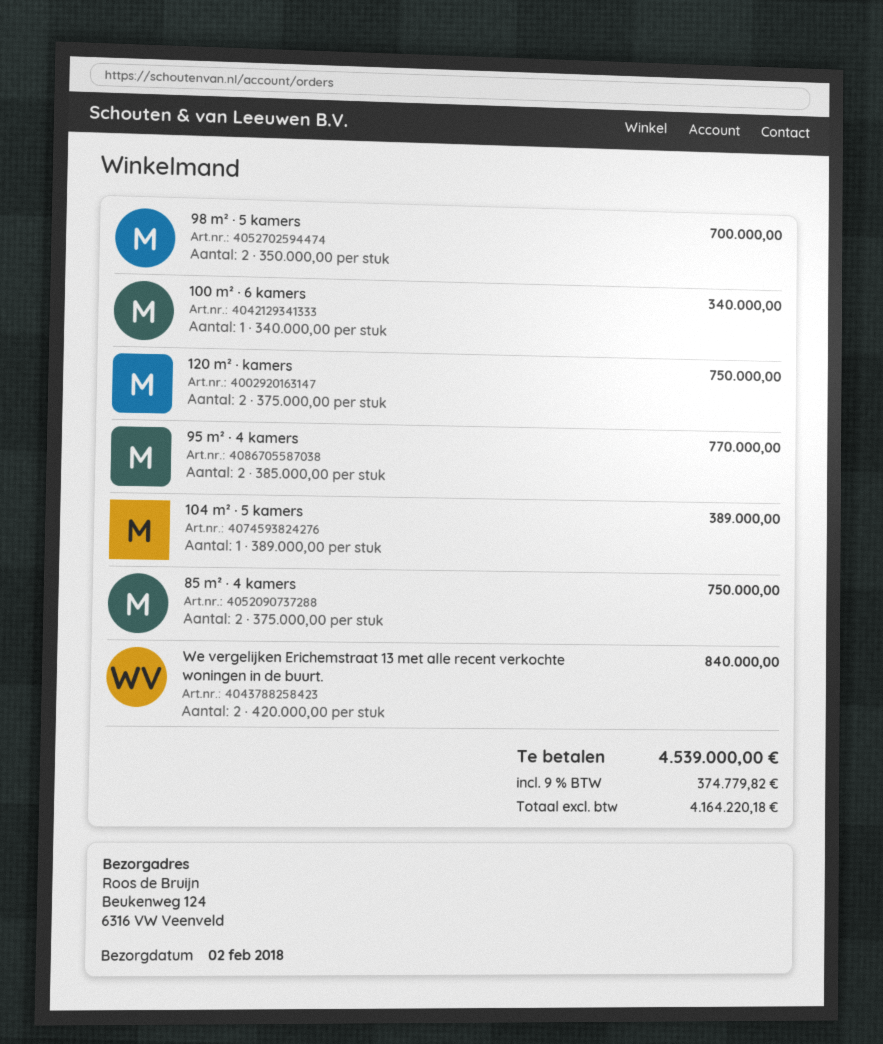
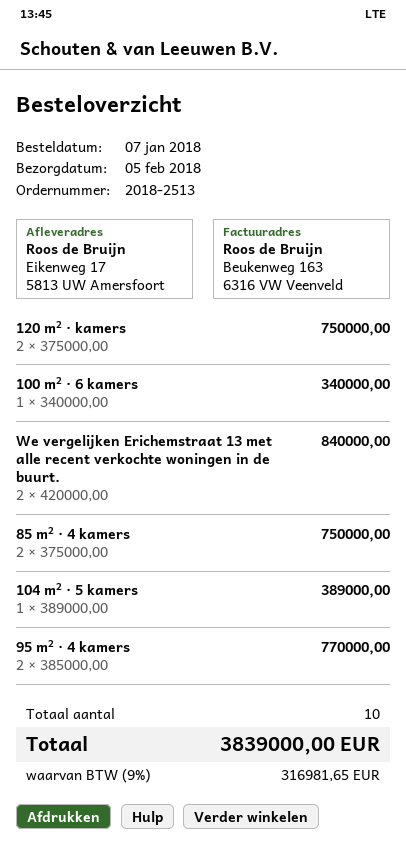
delivery date: 2018-02-02 -> 2018-02-05
ship to: Beukenweg 124, 6316 VW Veenveld -> Eikenweg 17, 5813 UW Amersfoort
98 m² · 5 kamers: 2 x 350000.00 = 700000.00 -> none
tax: 9% = 374779.82 -> 9% = 316981.65
total: 4539000.00 -> 3839000.00

